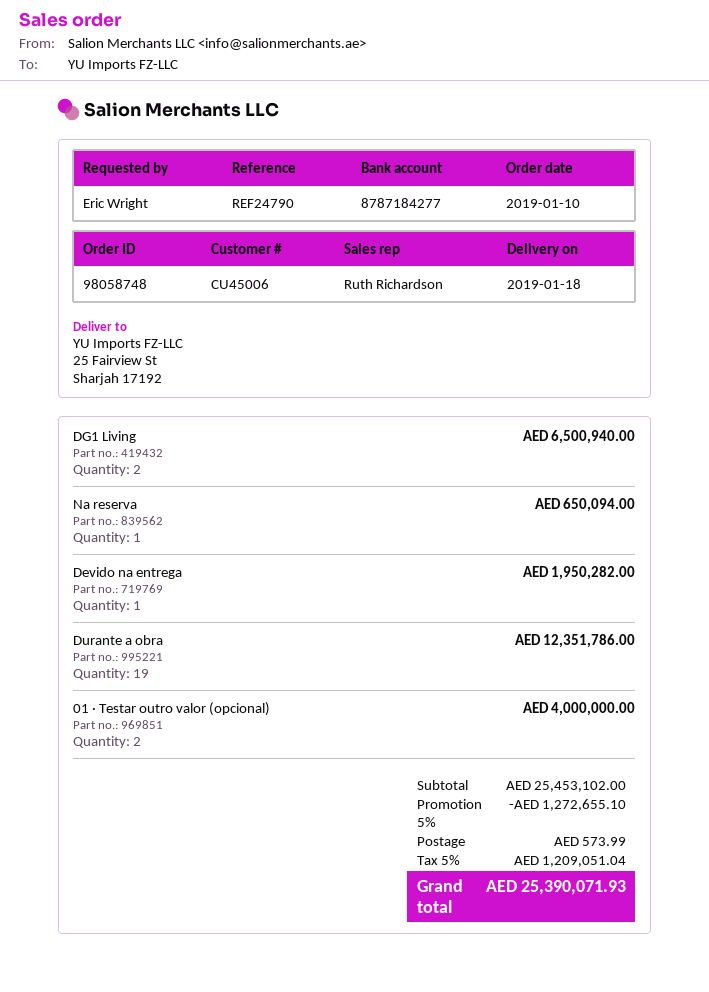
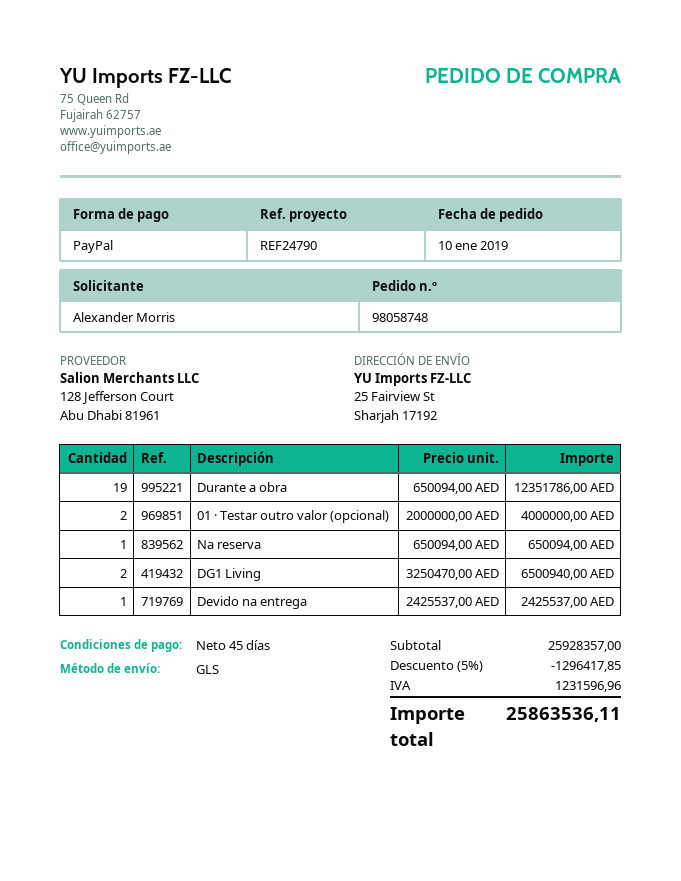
ordered by: Eric Wright -> Alexander Morris
Devido na entrega: 1 for 1950282.00 -> 1 for 2425537.00
subtotal: 25453102.00 -> 25928357.00
discount: 5% = 1272655.10 -> 5% = 1296417.85
shipping: 573.99 -> none
tax: 1209051.04 -> 1231596.96
total: 25390071.93 -> 25863536.11

